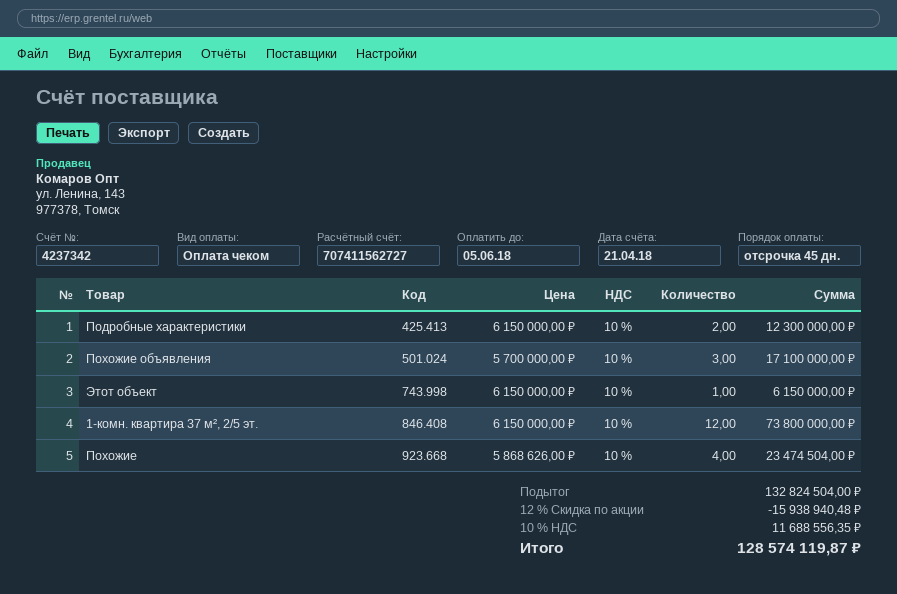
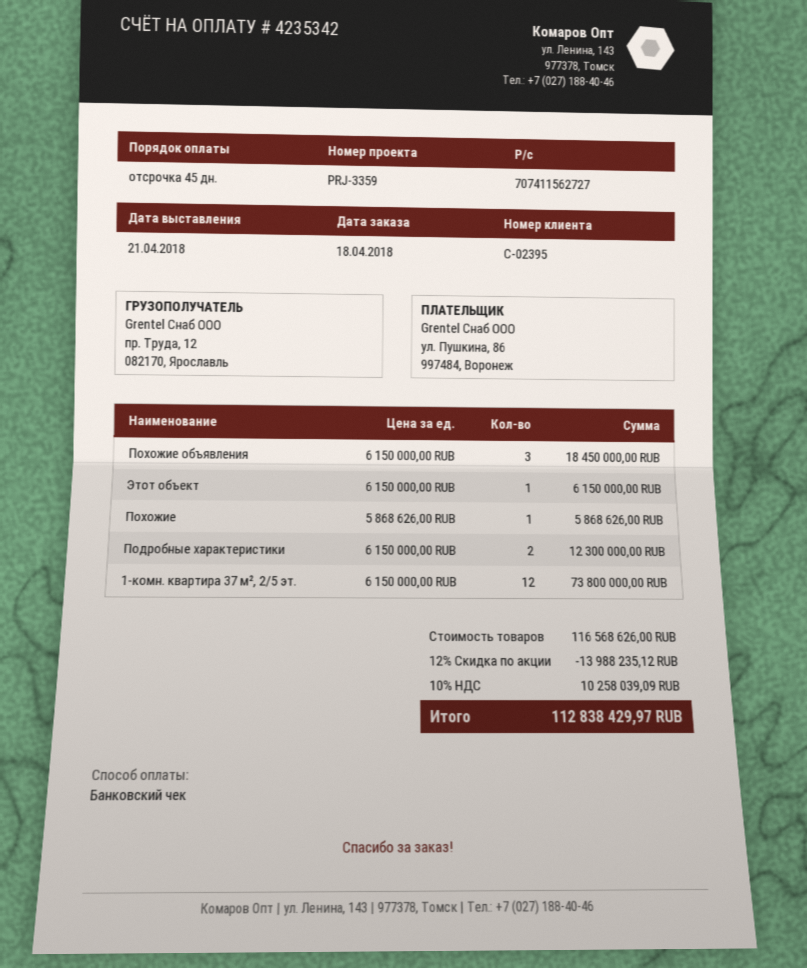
invoice number: 4237342 -> 4235342
Похожие объявления: 3 x 5700000.00 = 17100000.00 -> 3 x 6150000.00 = 18450000.00
Похожие: 4 x 5868626.00 = 23474504.00 -> 1 x 5868626.00 = 5868626.00
subtotal: 132824504.00 -> 116568626.00
discount: 12% = 15938940.48 -> 12% = 13988235.12
tax: 10% = 11688556.35 -> 10% = 10258039.09
total: 128574119.87 -> 112838429.97

